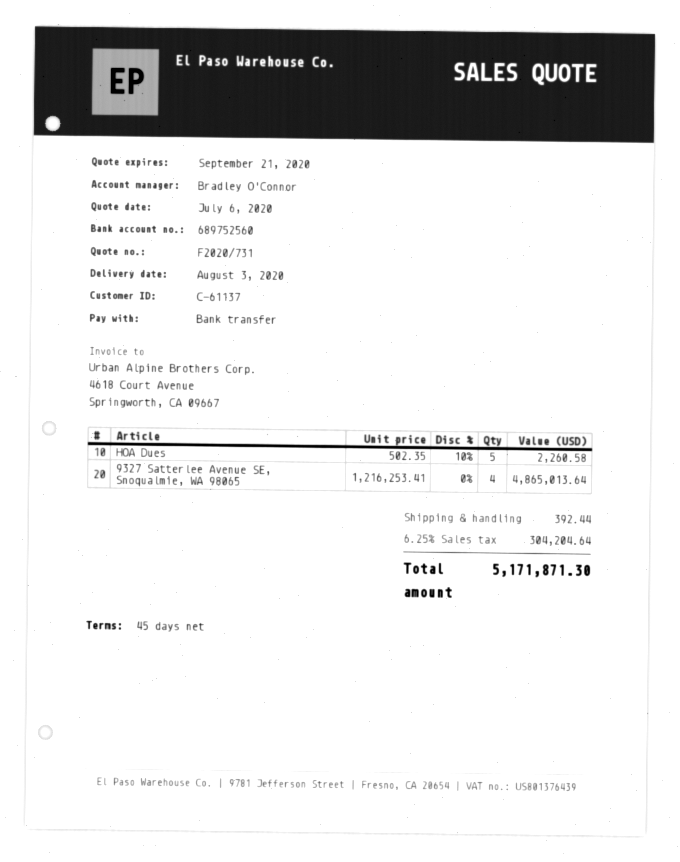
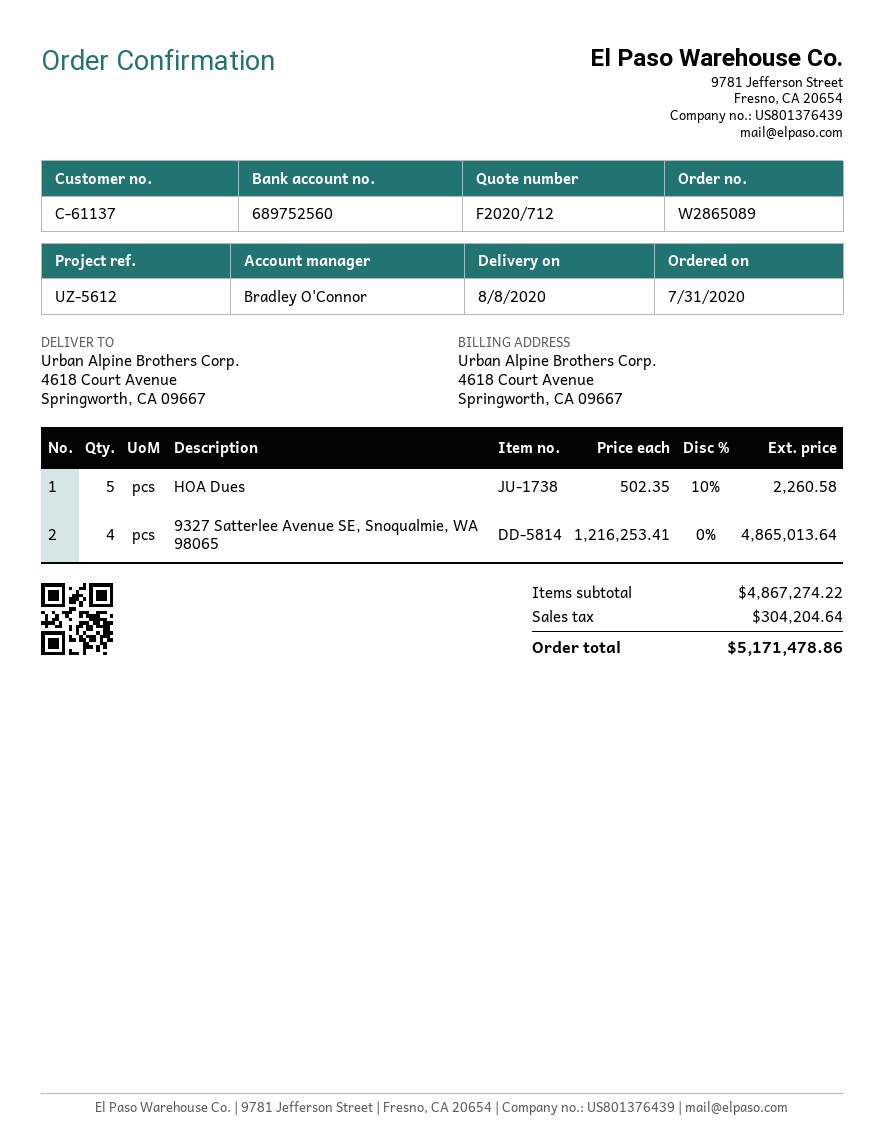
quote number: F2020/731 -> F2020/712
delivery date: 2020-08-03 -> 2020-08-08
shipping: 392.44 -> none
total: 5171871.30 -> 5171478.86

